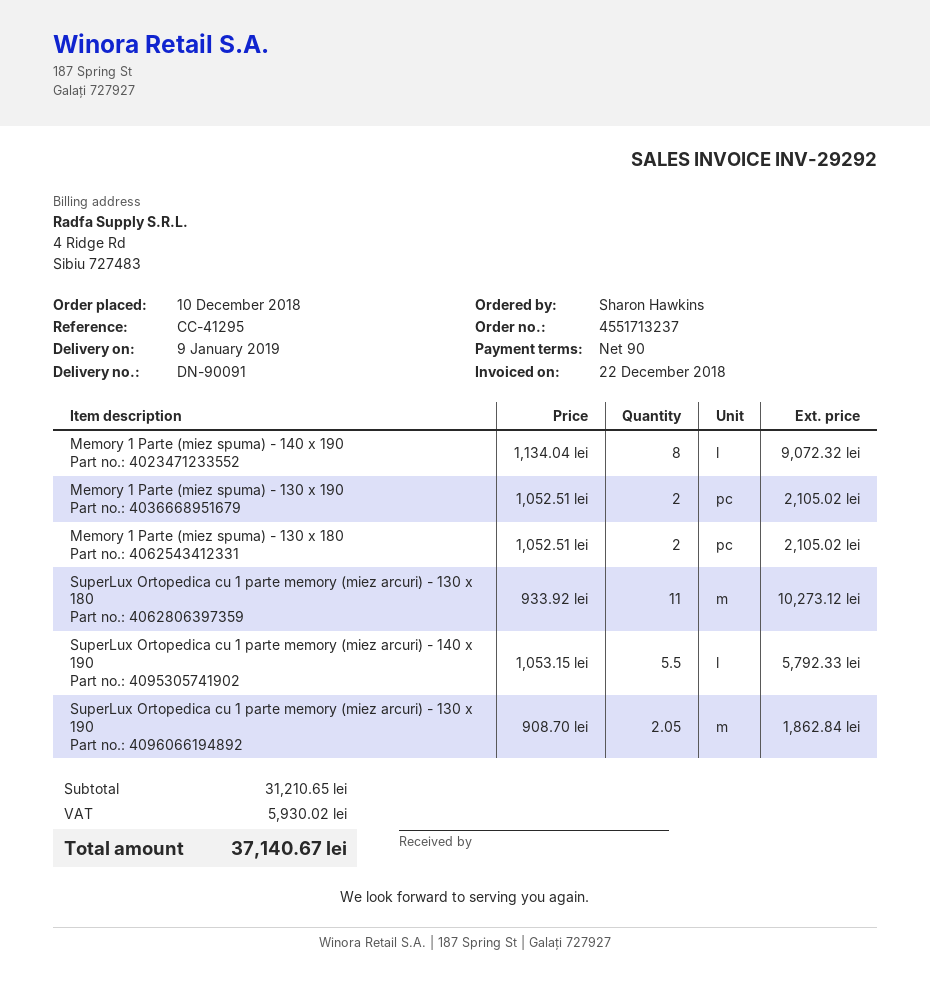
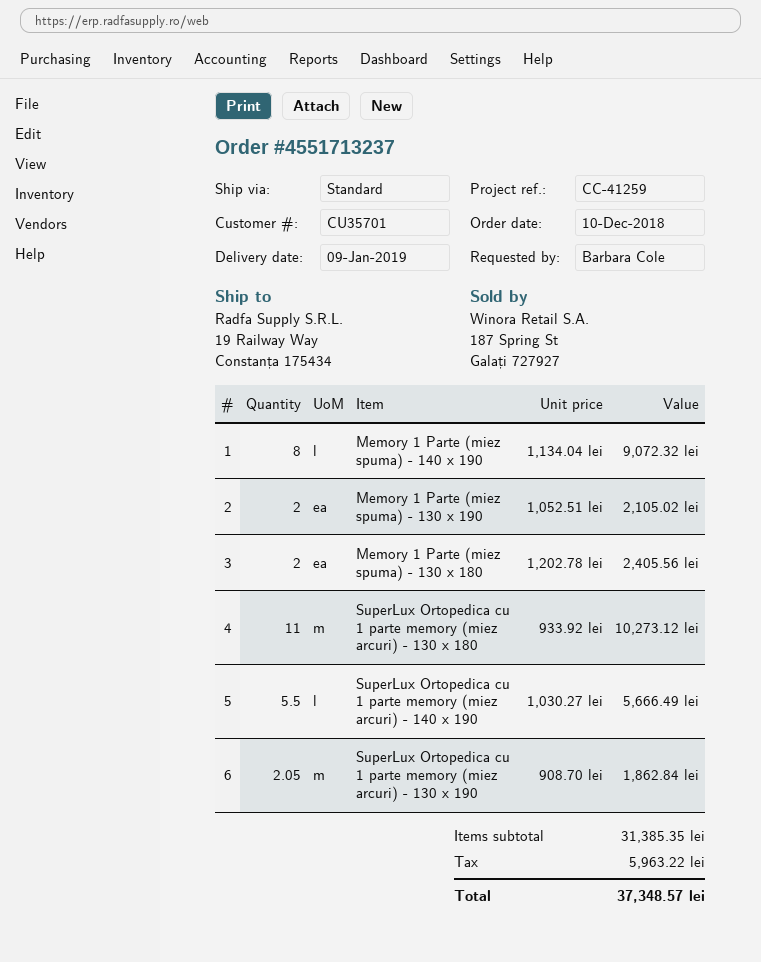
reference: CC-41295 -> CC-41259
ordered by: Sharon Hawkins -> Barbara Cole
Memory 1 Parte (miez spuma) - 130 x 180: 2 x 1052.51 = 2105.02 -> 2 x 1202.78 = 2405.56
SuperLux Ortopedica cu 1 parte memory (miez arcuri) - 140 x 190: 5.5 x 1053.15 = 5792.33 -> 5.5 x 1030.27 = 5666.49
subtotal: 31210.65 -> 31385.35
tax: 5930.02 -> 5963.22
total: 37140.67 -> 37348.57

